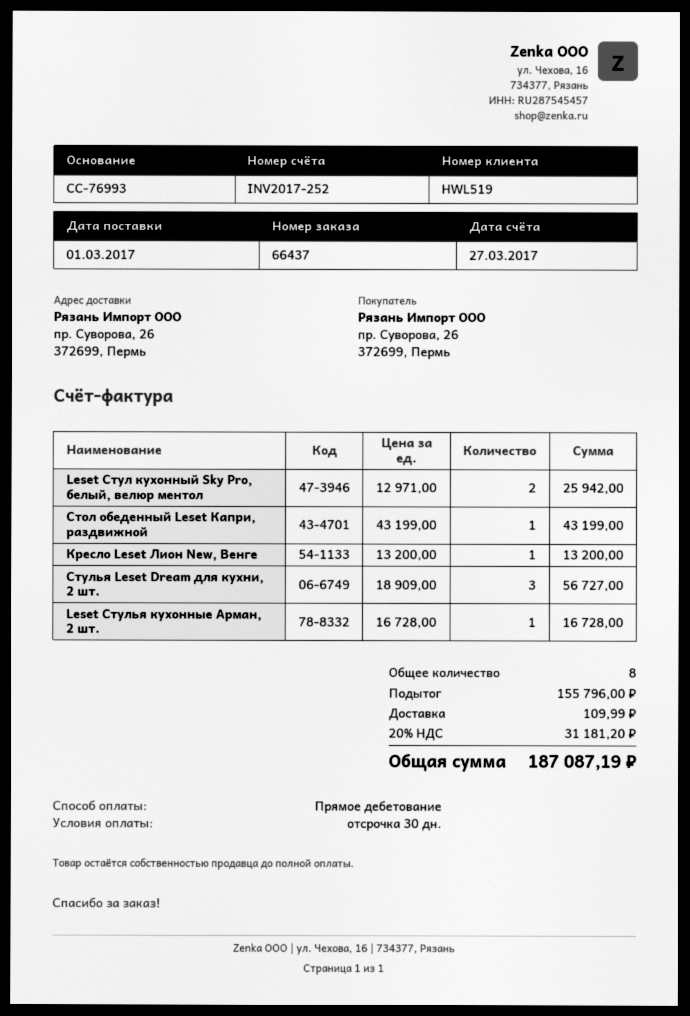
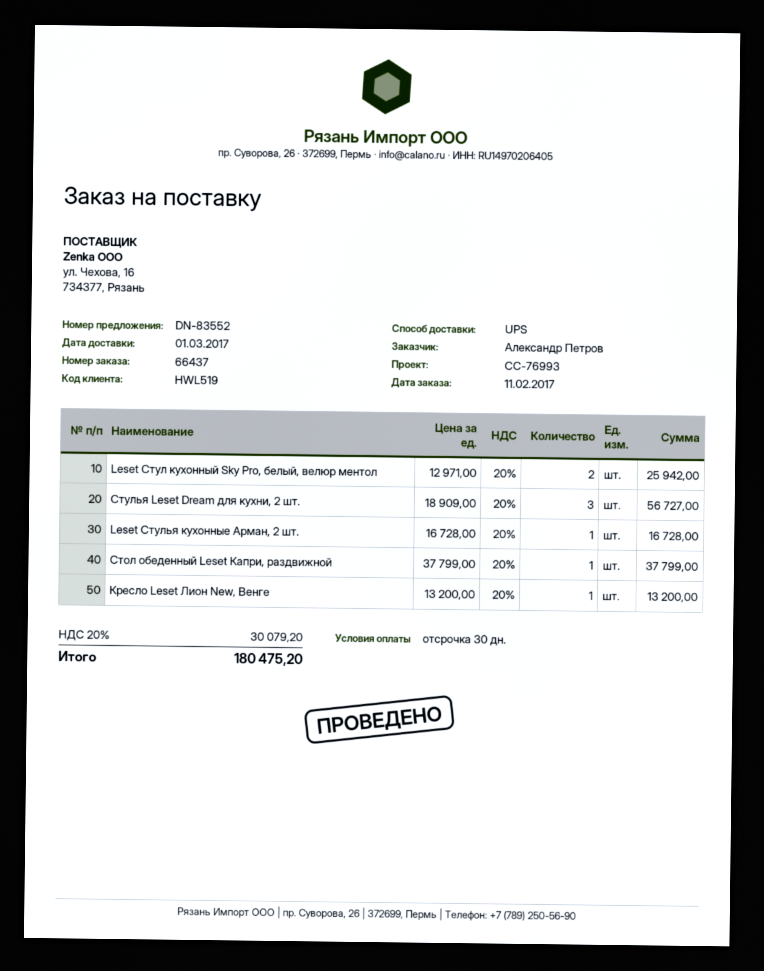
Стол обеденный Leset Капри, раздвижной: 1 x 43199.00 = 43199.00 -> 1 x 37799.00 = 37799.00
shipping: 109.99 -> none
tax: 20% = 31181.20 -> 20% = 30079.20
total: 187087.19 -> 180475.20

